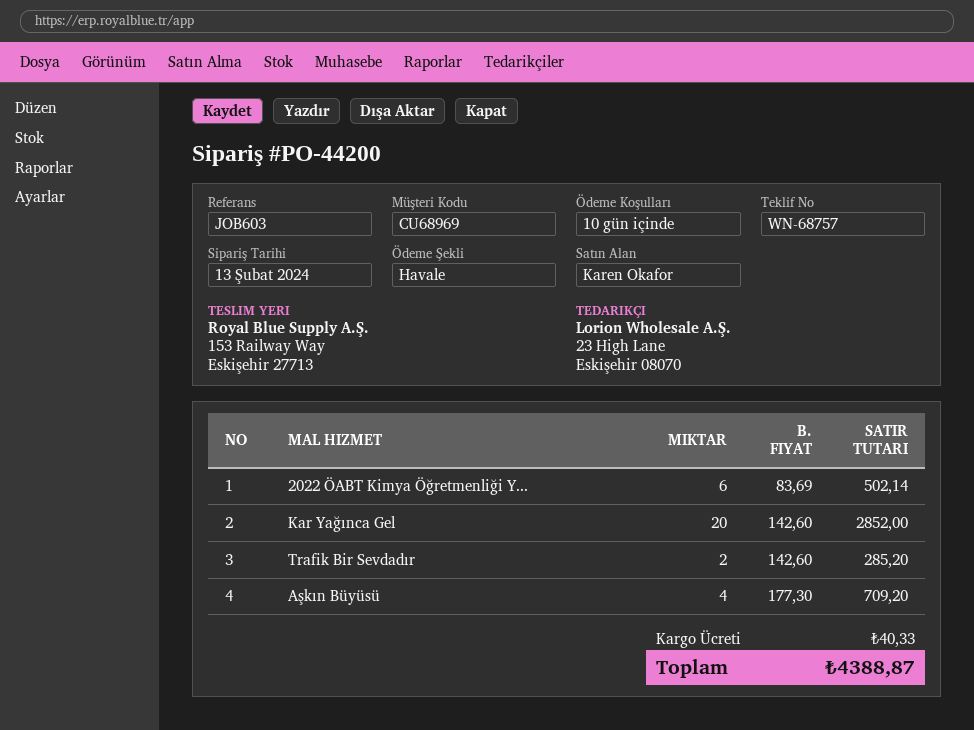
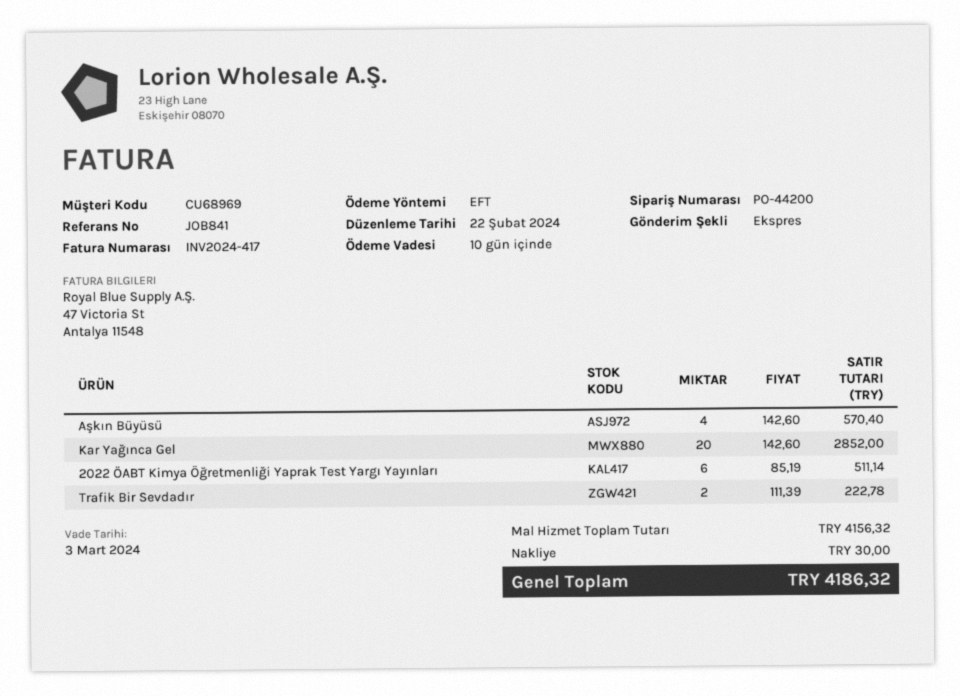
reference: JOB603 -> JOB841
2022 ÖABT Kimya Öğretmenliği Y...: 6 x 83.69 = 502.14 -> 6 x 85.19 = 511.14
Trafik Bir Sevdadır: 2 x 142.60 = 285.20 -> 2 x 111.39 = 222.78
Aşkın Büyüsü: 4 x 177.30 = 709.20 -> 4 x 142.60 = 570.40
shipping: 40.33 -> 30.00
total: 4388.87 -> 4186.32

